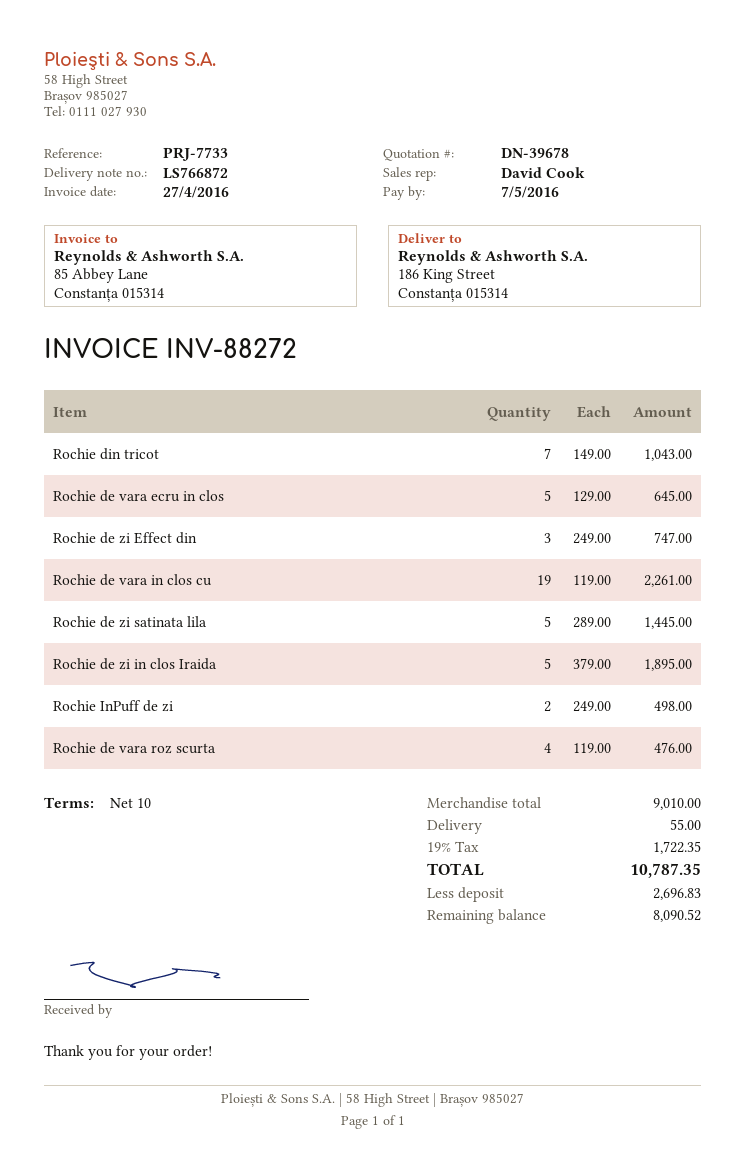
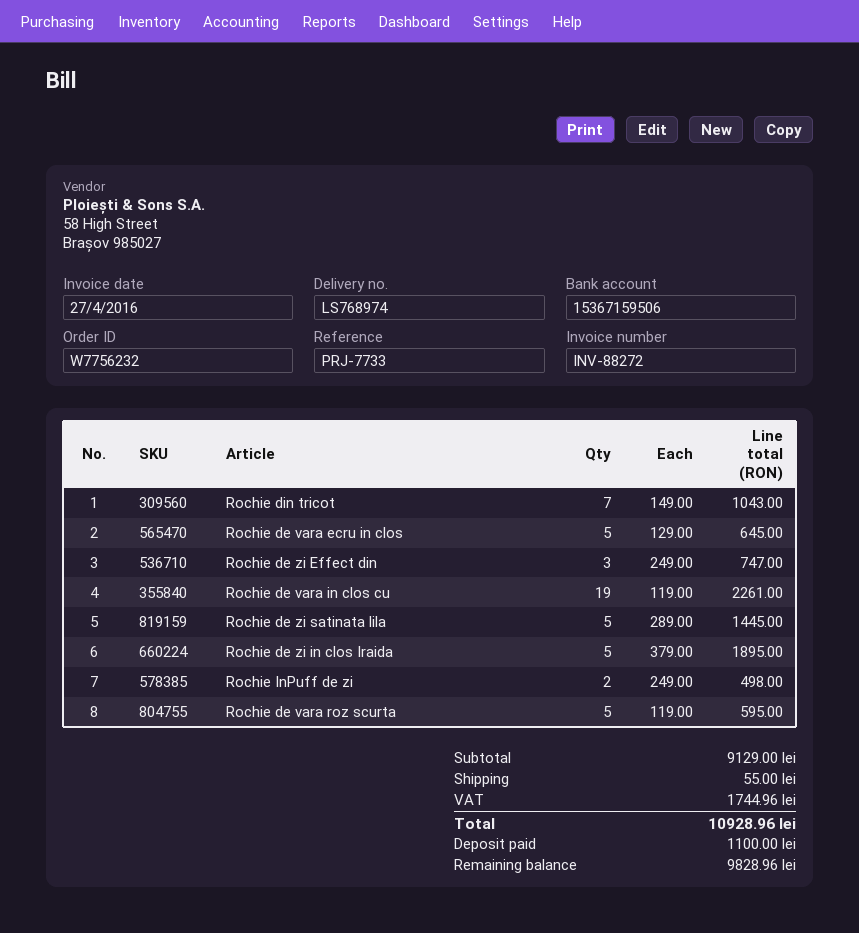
delivery note number: LS766872 -> LS768974
Rochie de vara roz scurta: 4 x 119.00 = 476.00 -> 5 x 119.00 = 595.00
subtotal: 9010.00 -> 9129.00
tax: 1722.35 -> 1744.96
total: 10787.35 -> 10928.96
deposit: 2696.83 -> 1100.00
balance: 8090.52 -> 9828.96

